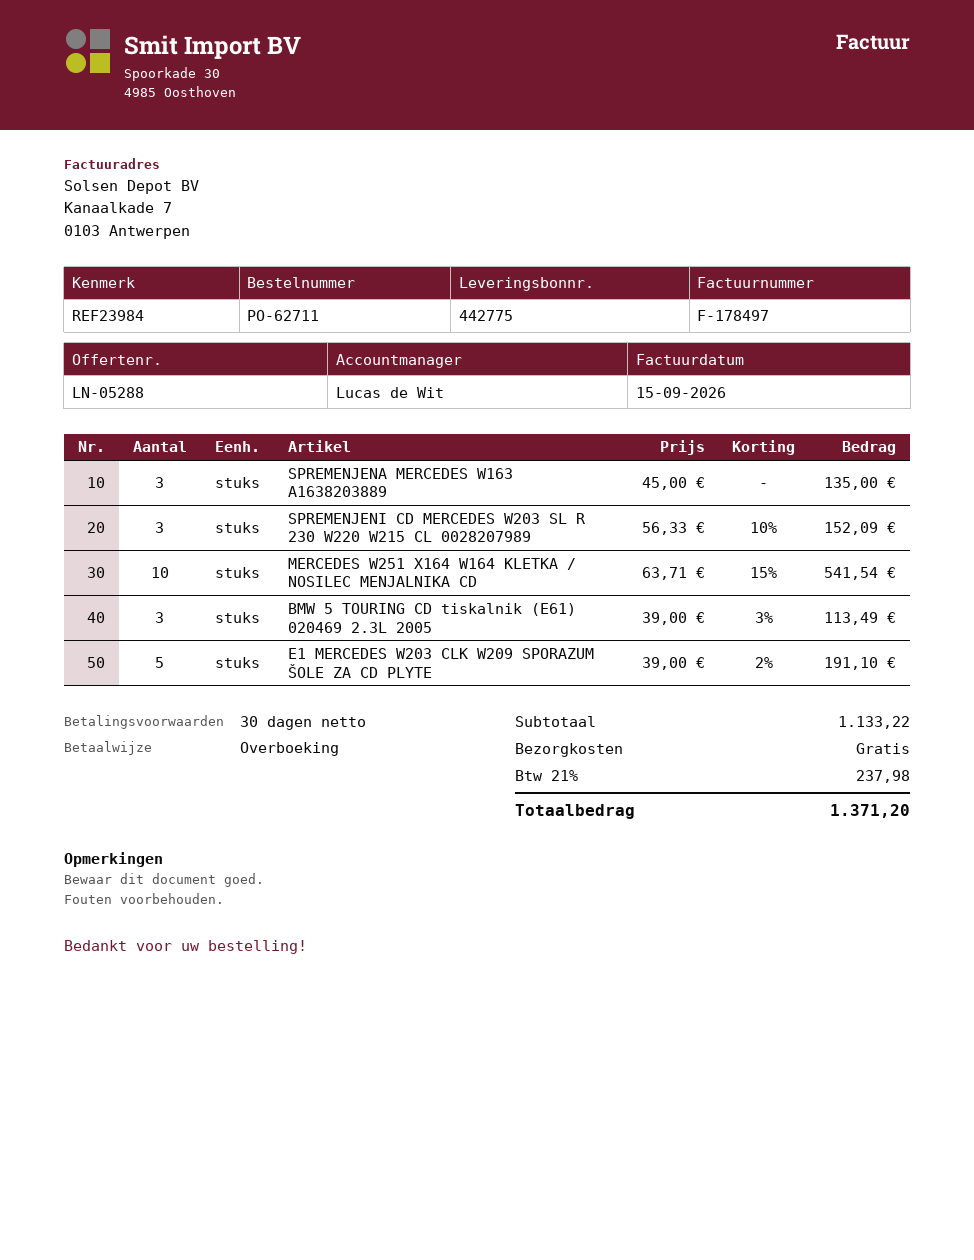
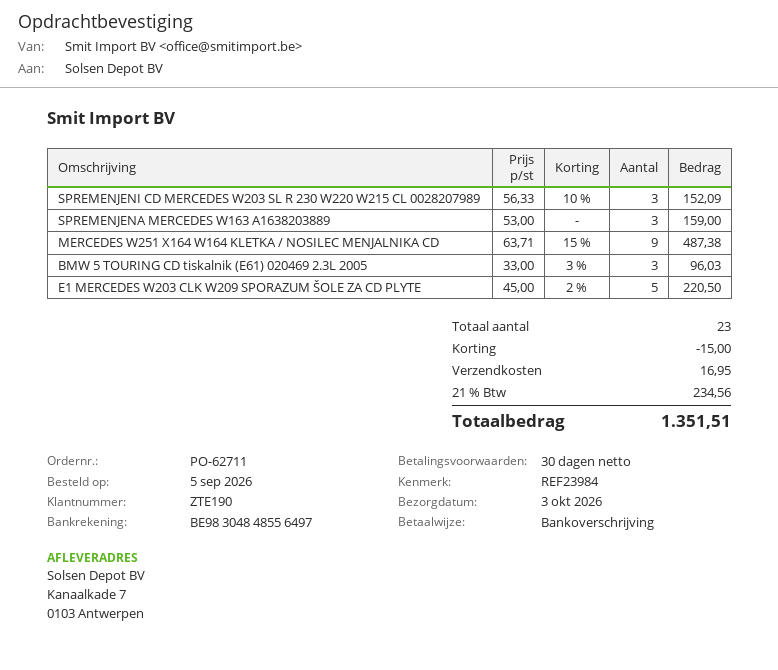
SPREMENJENA MERCEDES W163 A1638203889: 3 x 45.00 = 135.00 -> 3 x 53.00 = 159.00
MERCEDES W251 X164 W164 KLETKA / NOSILEC MENJALNIKA CD: 10 x 63.71 - 15% = 541.54 -> 9 x 63.71 - 15% = 487.38
BMW 5 TOURING CD tiskalnik (E61) 020469 2.3L 2005: 3 x 39.00 - 3% = 113.49 -> 3 x 33.00 - 3% = 96.03
E1 MERCEDES W203 CLK W209 SPORAZUM ŠOLE ZA CD PLYTE: 5 x 39.00 - 2% = 191.10 -> 5 x 45.00 - 2% = 220.50
discount: none -> 15.00
shipping: 0.00 -> 16.95
tax: 21% = 237.98 -> 21% = 234.56
total: 1371.20 -> 1351.51

